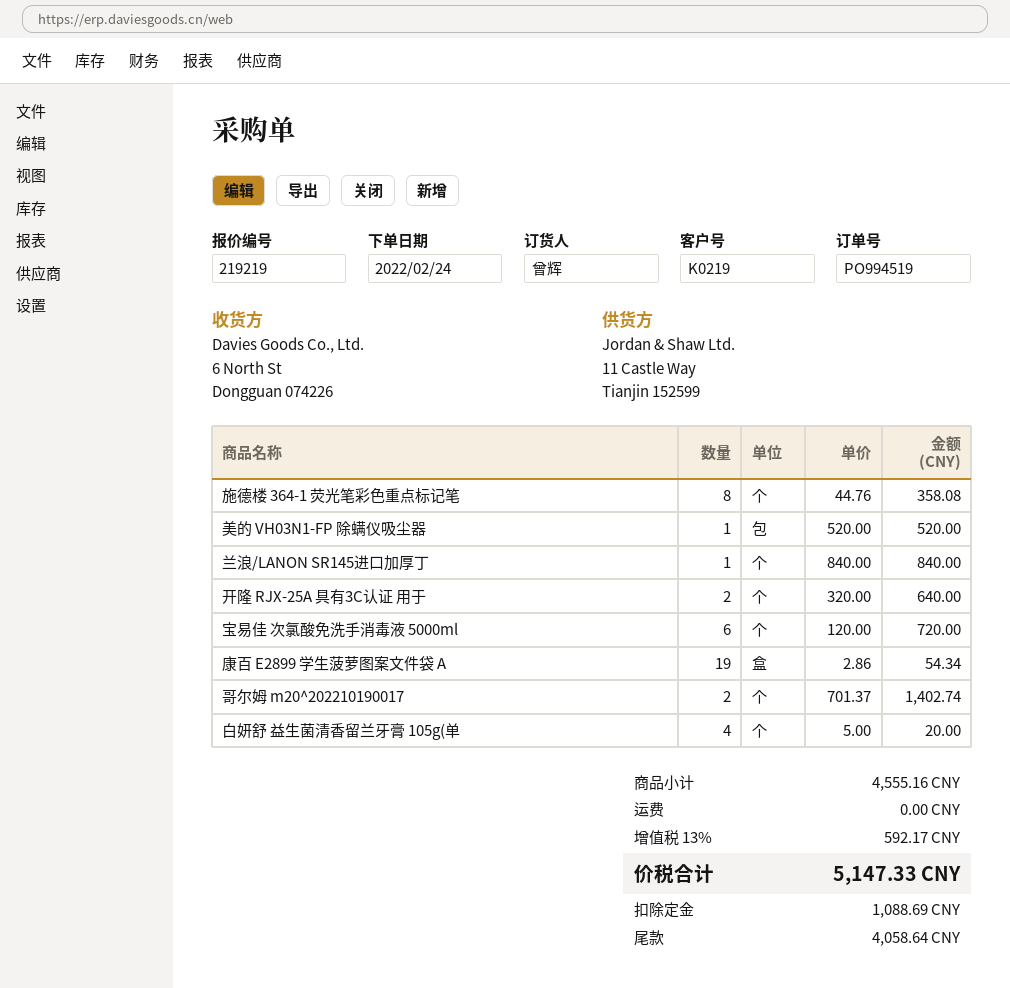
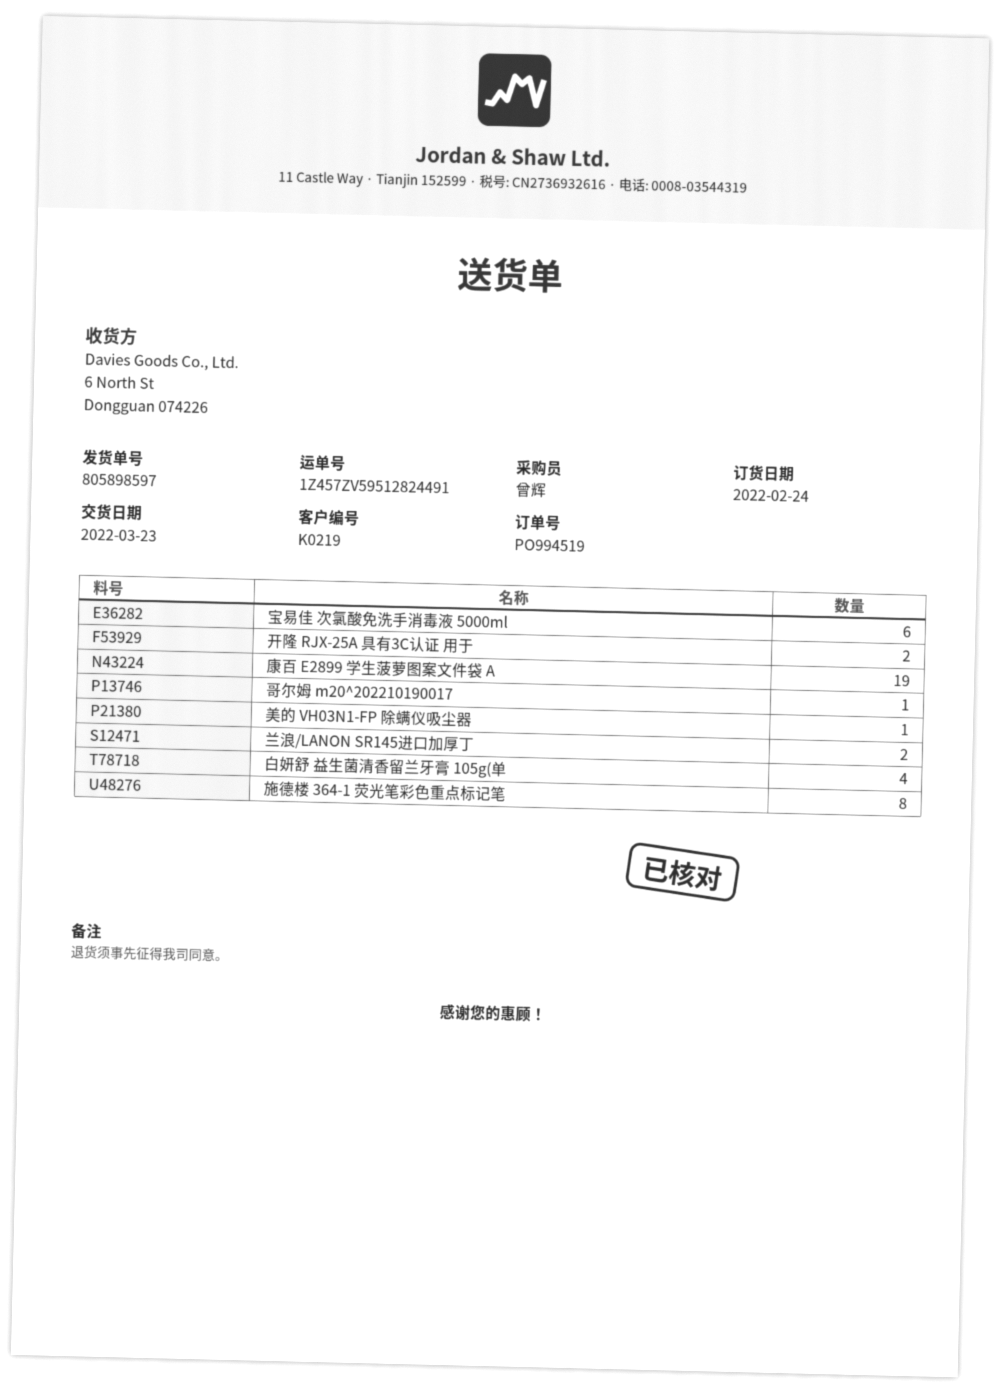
兰浪/LANON SR145进口加厚丁: 1 -> 2
哥尔姆 m20^202210190017: 2 -> 1

